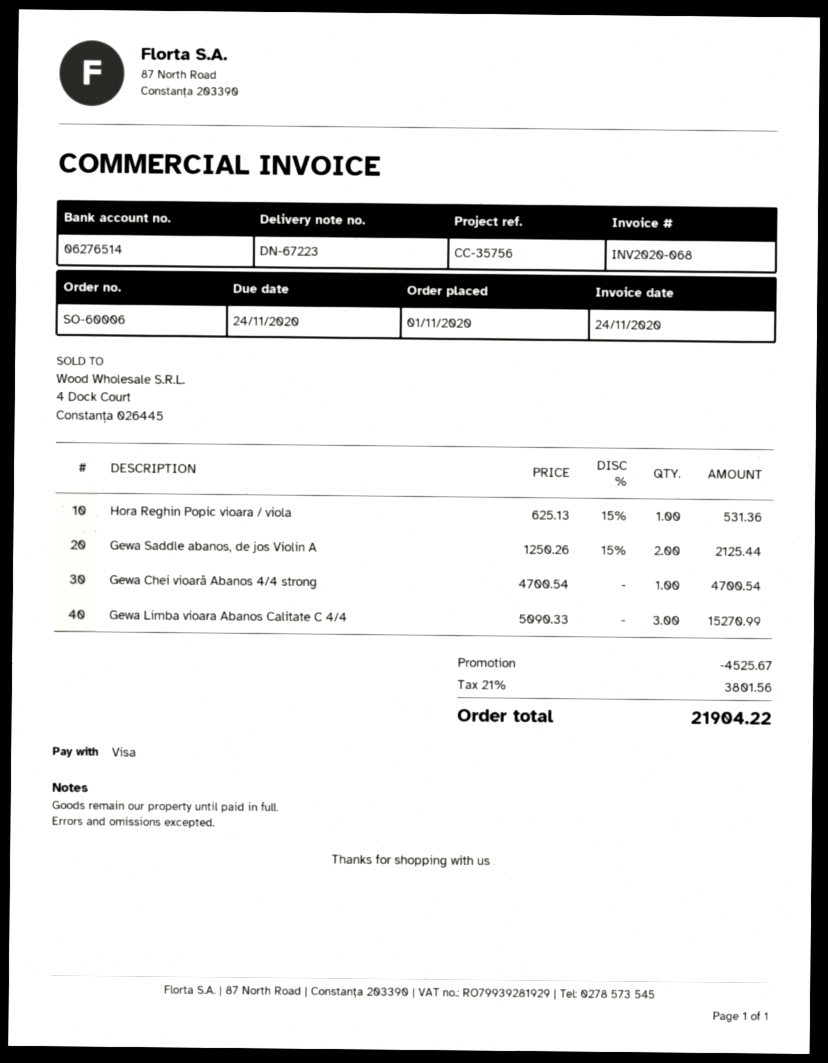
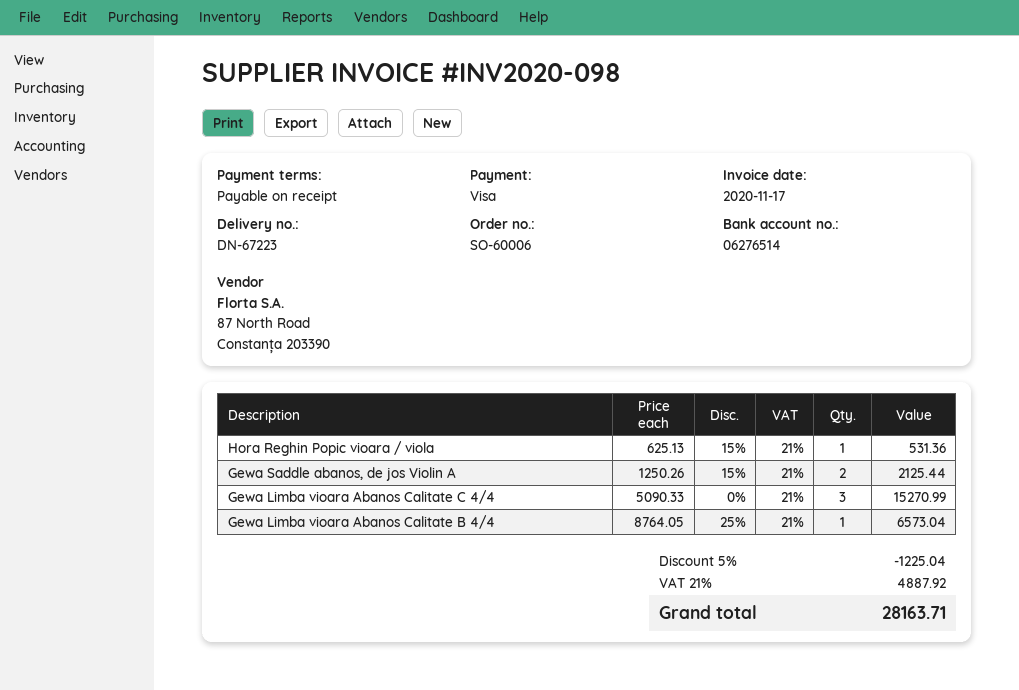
invoice number: INV2020-068 -> INV2020-098
invoice date: 2020-11-24 -> 2020-11-17
Gewa Chei vioară Abanos 4/4 strong: 1 x 4700.54 = 4700.54 -> none
Gewa Limba vioara Abanos Calitate B 4/4: none -> 1 x 8764.05 - 25% = 6573.04
discount: 4525.67 -> 1225.04
tax: 21% = 3801.56 -> 21% = 4887.92
total: 21904.22 -> 28163.71

